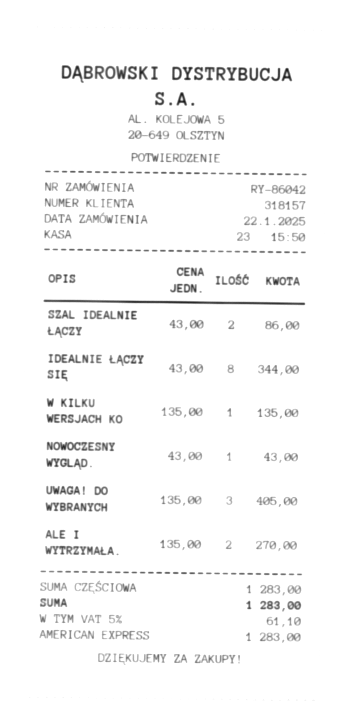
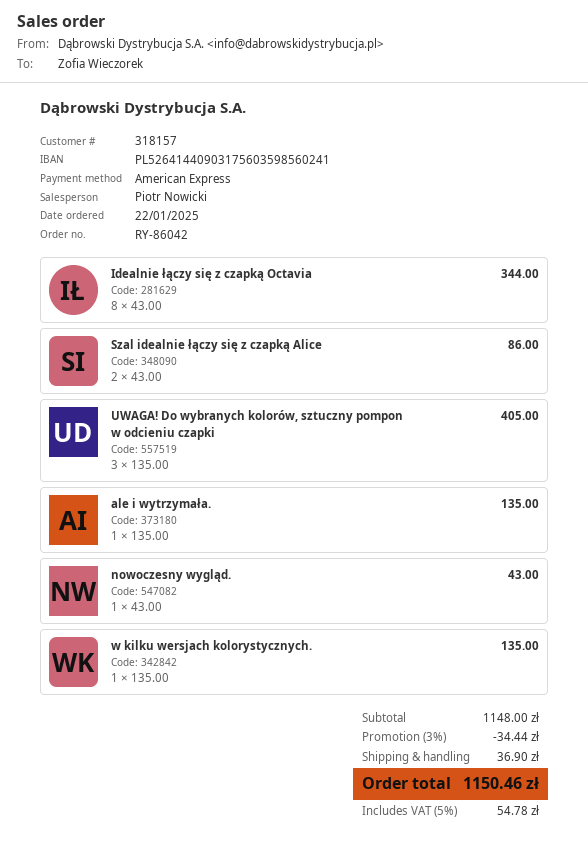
ALE I WYTRZYMAŁA.: 2 x 135.00 = 270.00 -> 1 x 135.00 = 135.00
subtotal: 1283.00 -> 1148.00
discount: none -> 3% = 34.44
shipping: none -> 36.90
tax: 5% = 61.10 -> 5% = 54.78
total: 1283.00 -> 1150.46

